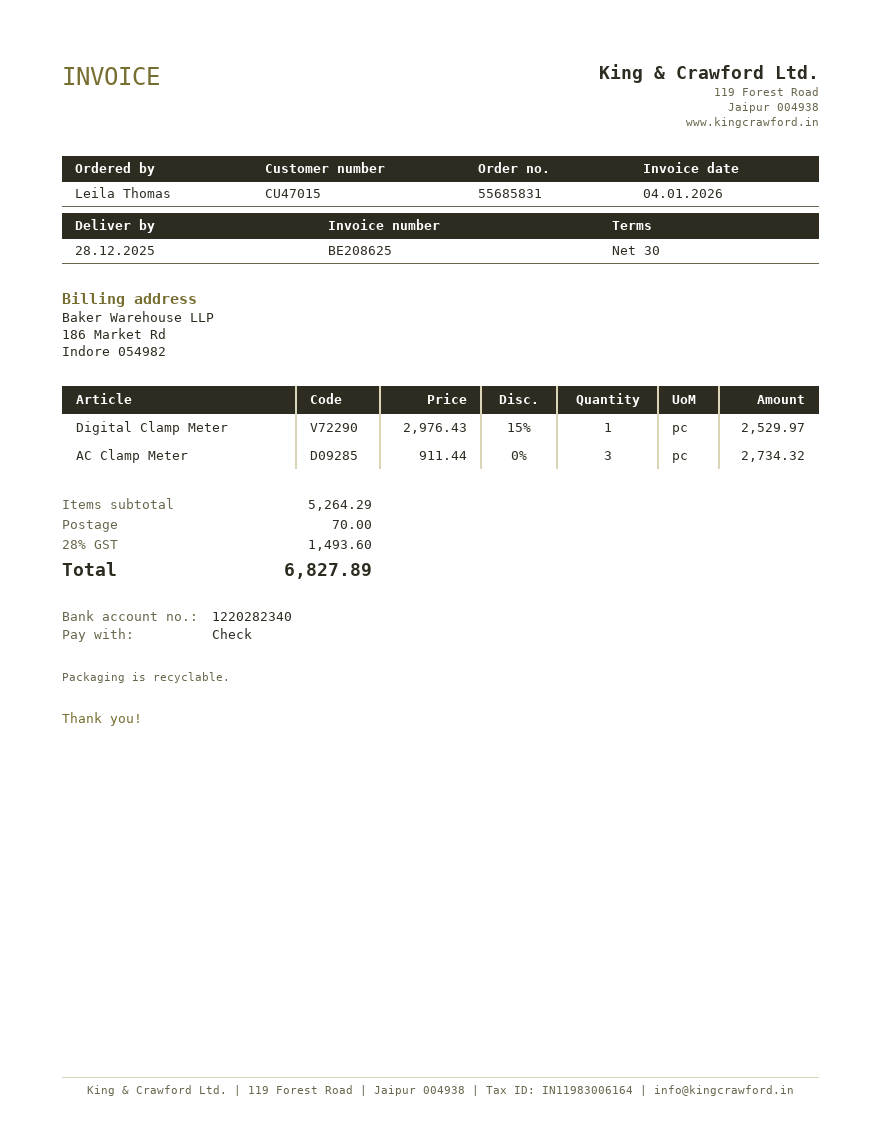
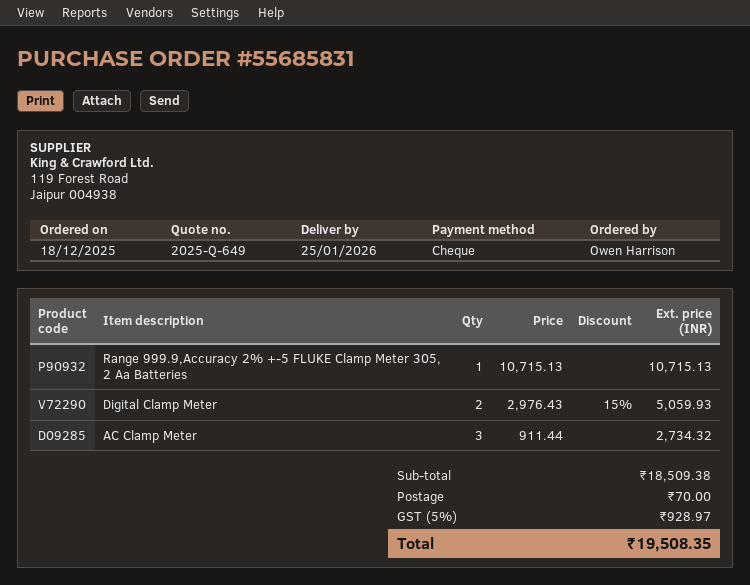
delivery date: 2025-12-28 -> 2026-01-25
ordered by: Leila Thomas -> Owen Harrison
Digital Clamp Meter: 1 x 2976.43 - 15% = 2529.97 -> 2 x 2976.43 - 15% = 5059.93
Range 999.9,Accuracy 2% +-5 FLUKE Clamp Meter 305, 2 Aa Batteries: none -> 1 x 10715.13 = 10715.13
subtotal: 5264.29 -> 18509.38
tax: 28% = 1493.60 -> 5% = 928.97
total: 6827.89 -> 19508.35

